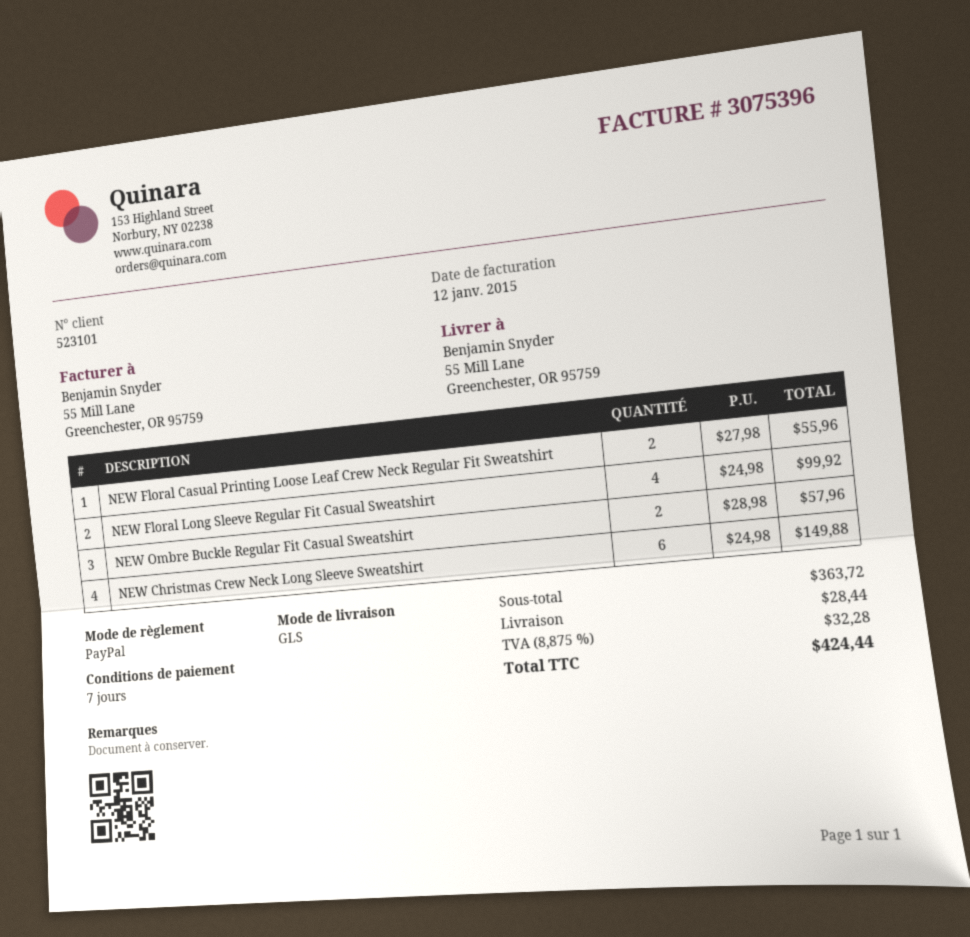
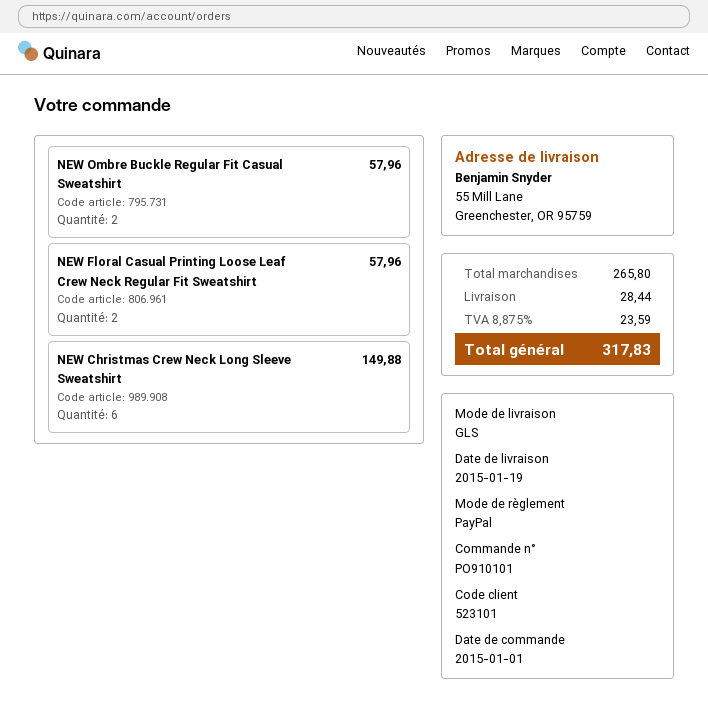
NEW Floral Casual Printing Loose Leaf Crew Neck Regular Fit Sweatshirt: 2 for 55.96 -> 2 for 57.96
NEW Floral Long Sleeve Regular Fit Casual Sweatshirt: 4 for 99.92 -> none
subtotal: 363.72 -> 265.80
tax: 8.875% = 32.28 -> 8.875% = 23.59
total: 424.44 -> 317.83

